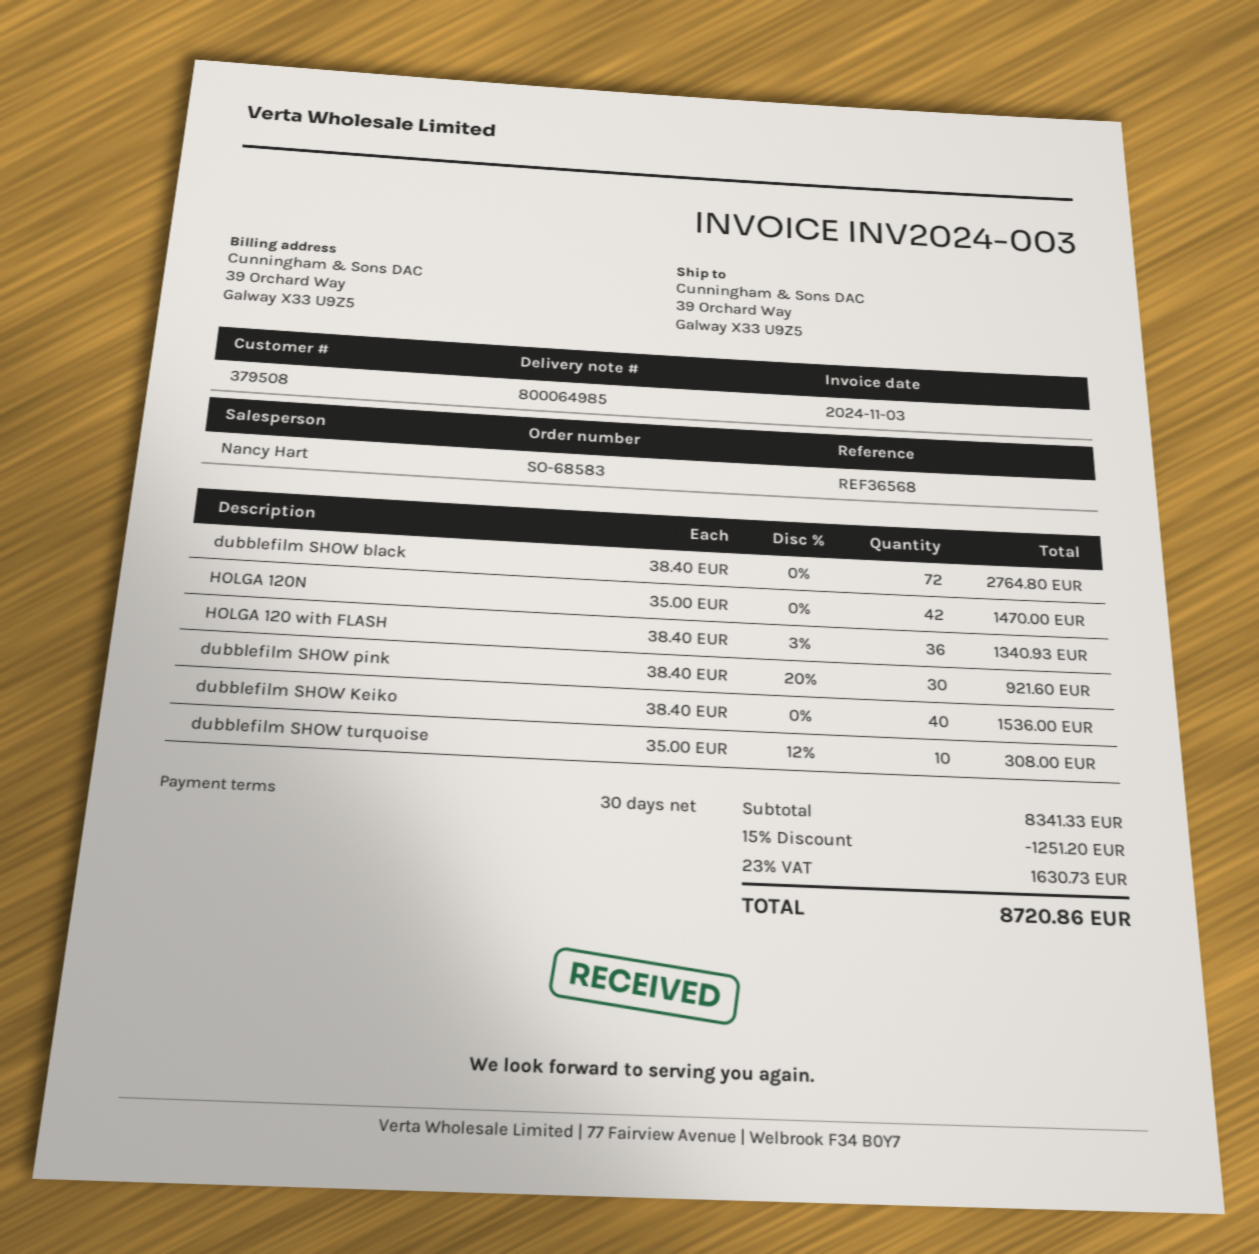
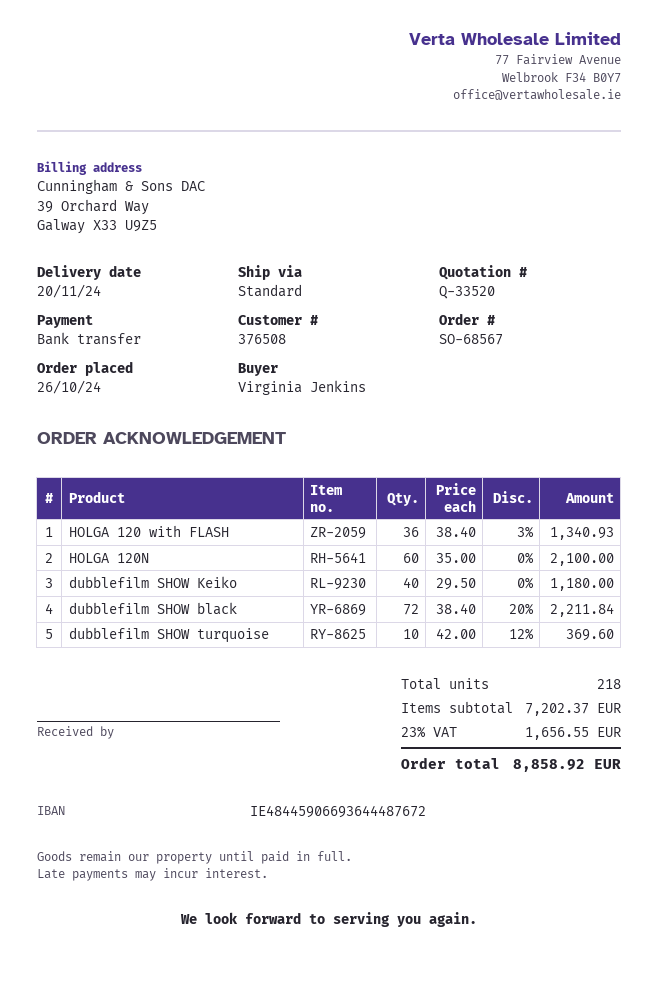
order number: SO-68583 -> SO-68567
customer number: 379508 -> 376508
dubblefilm SHOW black: 72 x 38.40 = 2764.80 -> 72 x 38.40 - 20% = 2211.84
HOLGA 120N: 42 x 35.00 = 1470.00 -> 60 x 35.00 = 2100.00
dubblefilm SHOW pink: 30 x 38.40 - 20% = 921.60 -> none
dubblefilm SHOW Keiko: 40 x 38.40 = 1536.00 -> 40 x 29.50 = 1180.00
dubblefilm SHOW turquoise: 10 x 35.00 - 12% = 308.00 -> 10 x 42.00 - 12% = 369.60
subtotal: 8341.33 -> 7202.37
discount: 15% = 1251.20 -> none
tax: 23% = 1630.73 -> 23% = 1656.55
total: 8720.86 -> 8858.92

